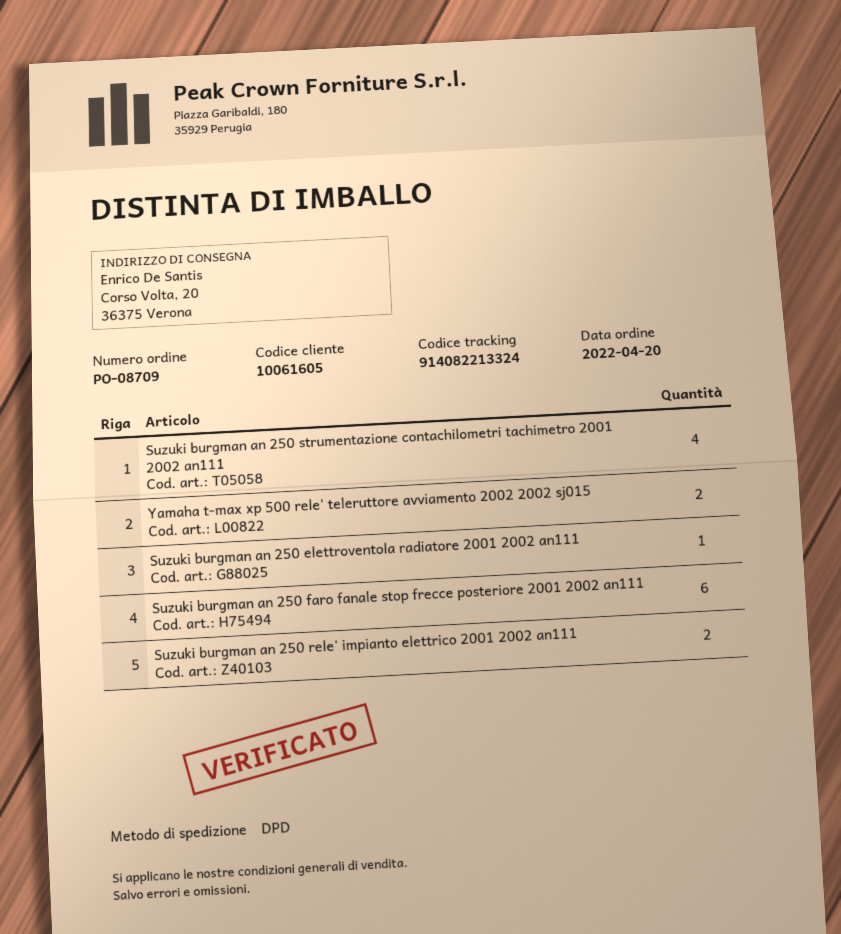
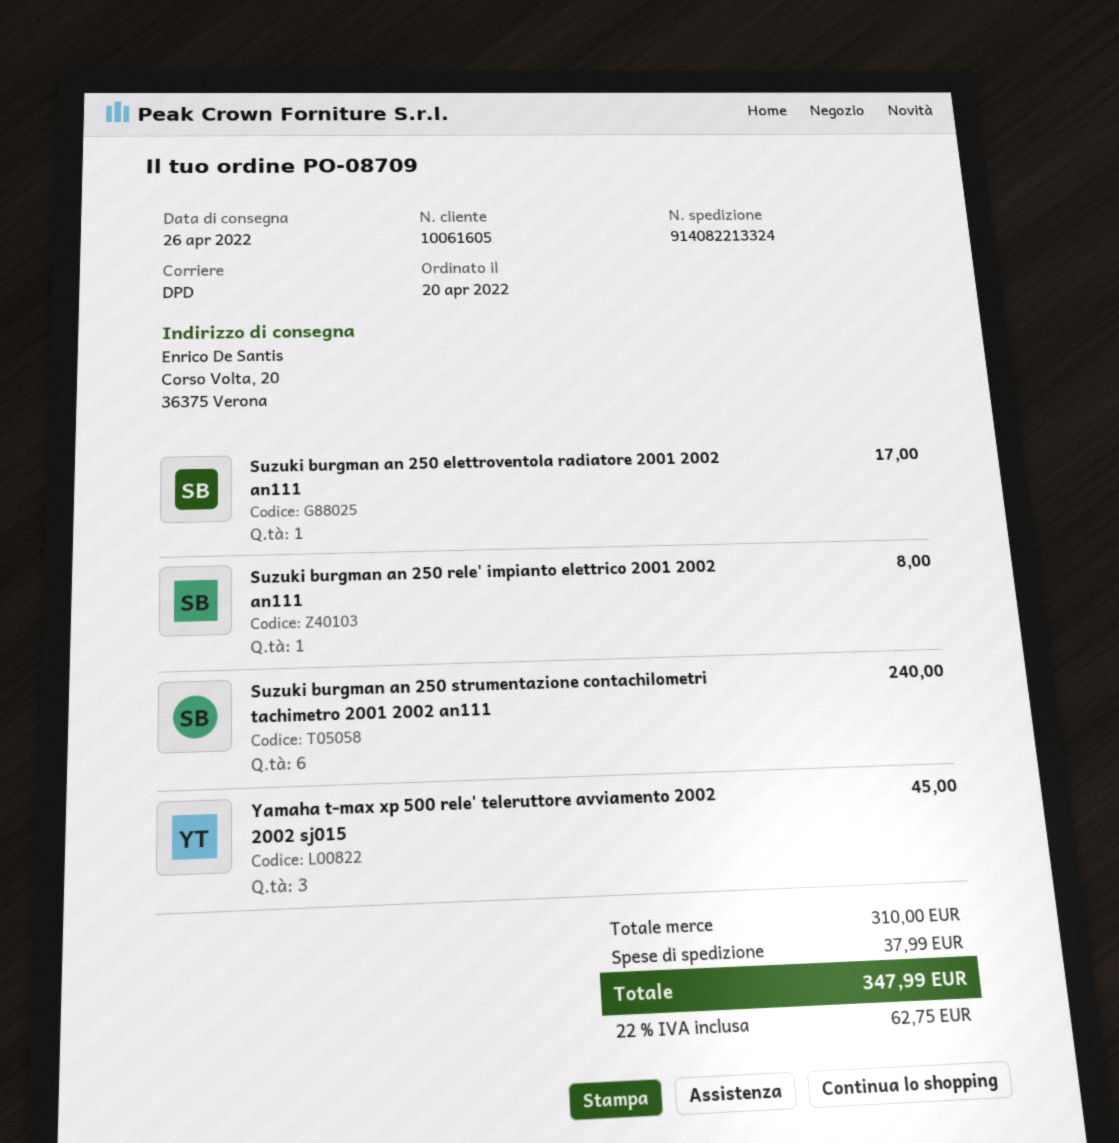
Suzuki burgman an 250 strumentazione contachilometri tachimetro 2001 2002 an111: 4 -> 6
Yamaha t-max xp 500 rele' teleruttore avviamento 2002 2002 sj015: 2 -> 3
Suzuki burgman an 250 faro fanale stop frecce posteriore 2001 2002 an111: 6 -> none
Suzuki burgman an 250 rele' impianto elettrico 2001 2002 an111: 2 -> 1

